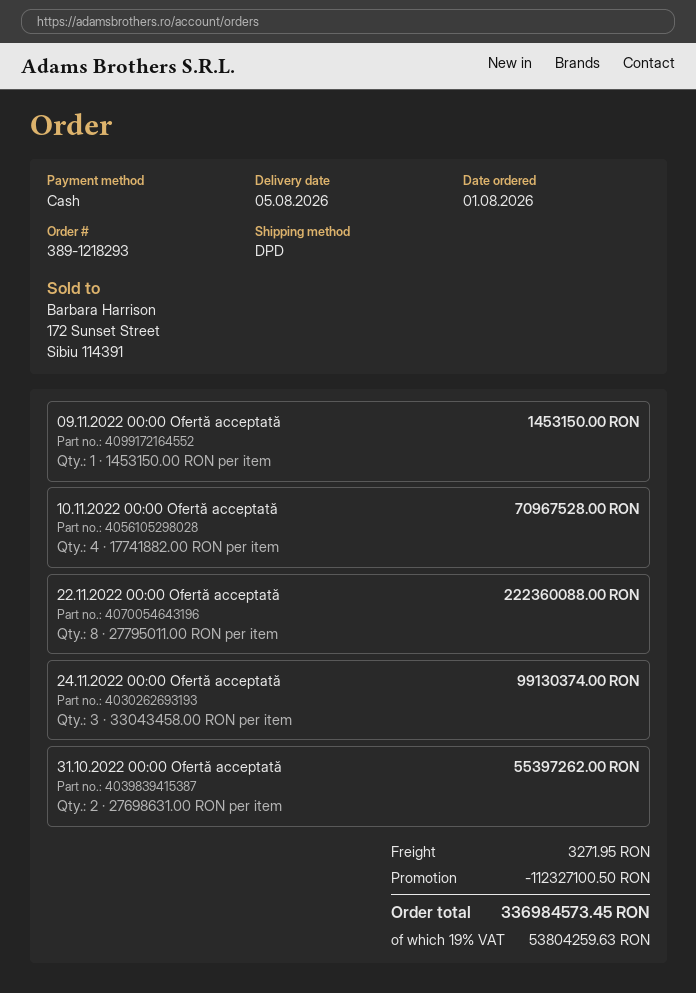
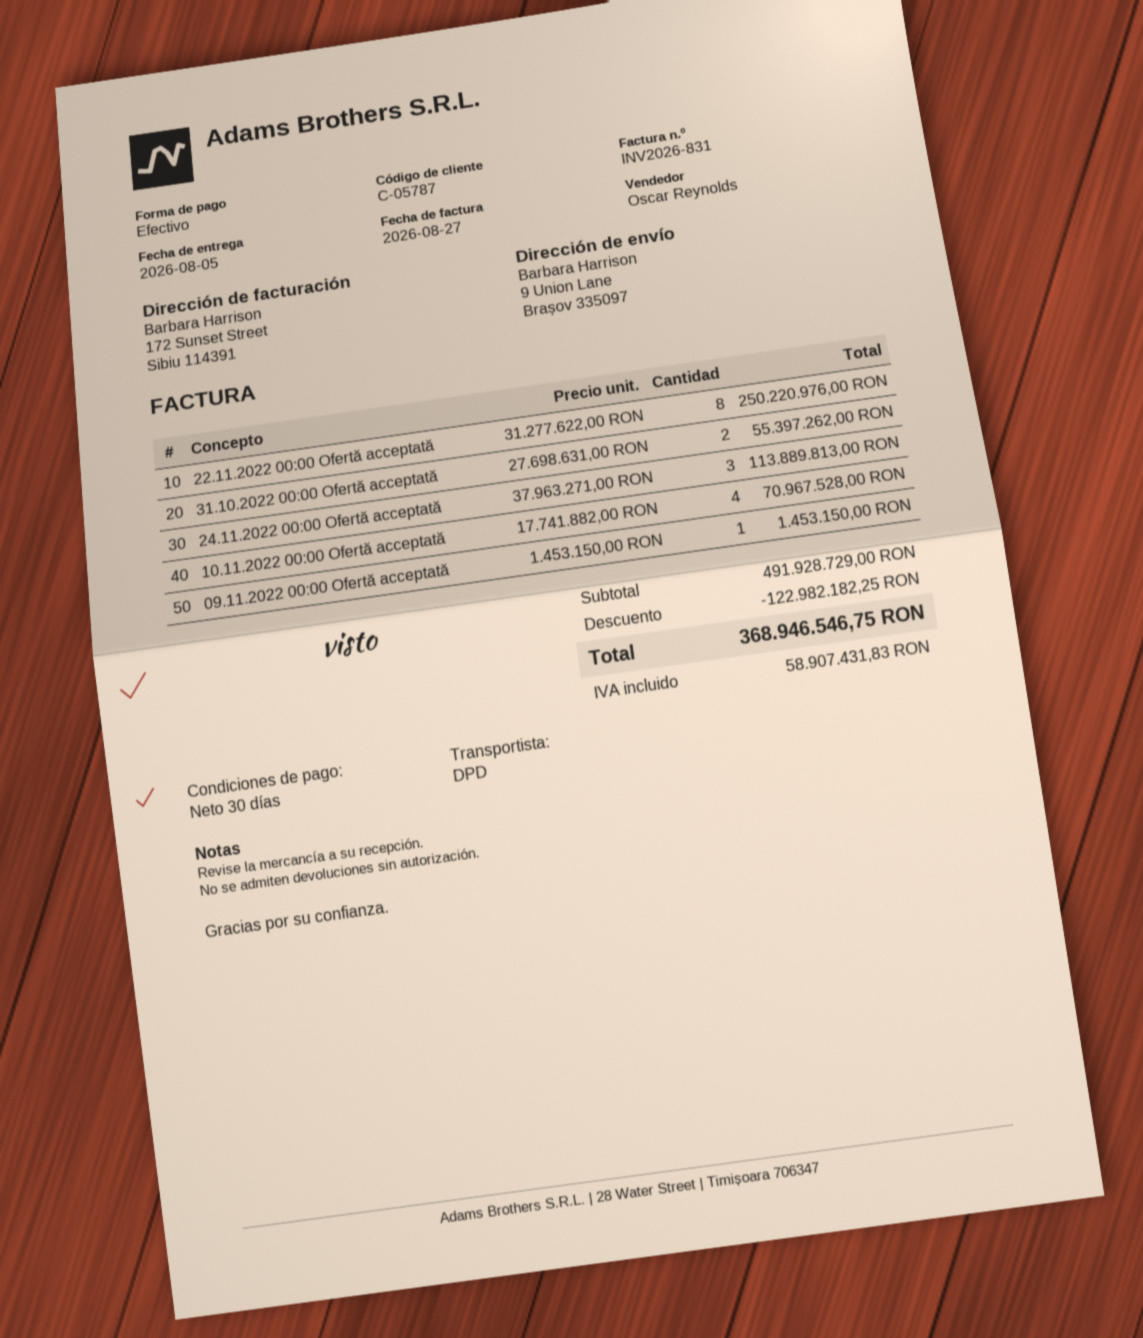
22.11.2022 00:00 Ofertă acceptată: 8 x 27795011.00 = 222360088.00 -> 8 x 31277622.00 = 250220976.00
24.11.2022 00:00 Ofertă acceptată: 3 x 33043458.00 = 99130374.00 -> 3 x 37963271.00 = 113889813.00
discount: 112327100.50 -> 122982182.25
shipping: 3271.95 -> none
tax: 53804259.63 -> 58907431.83
total: 336984573.45 -> 368946546.75

